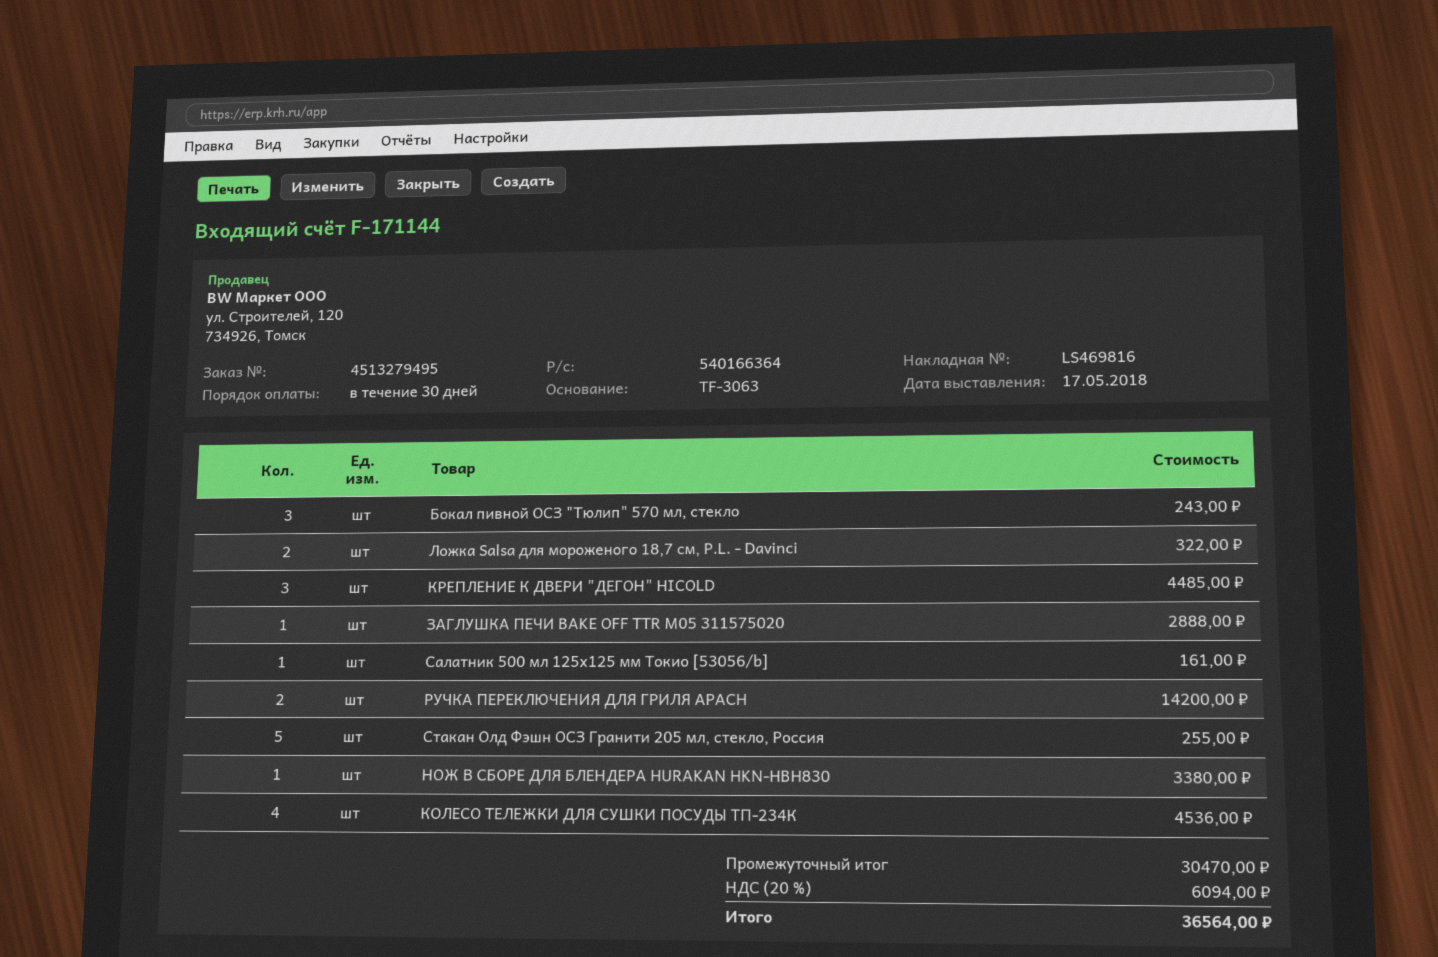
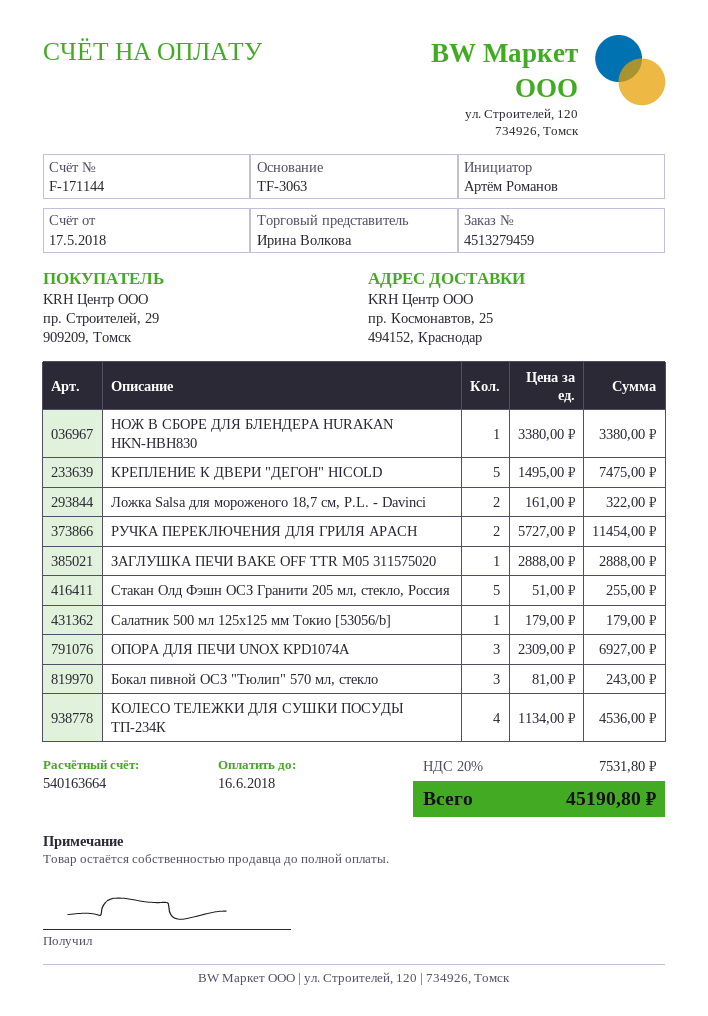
order number: 4513279495 -> 4513279459
bank account: 540166364 -> 540163664
КРЕПЛЕНИЕ К ДВЕРИ "ДЕГОН" HICOLD: 3 for 4485.00 -> 5 for 7475.00
Салатник 500 мл 125х125 мм Токио [53056/b]: 1 for 161.00 -> 1 for 179.00
РУЧКА ПЕРЕКЛЮЧЕНИЯ ДЛЯ ГРИЛЯ APACH: 2 for 14200.00 -> 2 for 11454.00
ОПОРА ДЛЯ ПЕЧИ UNOX KPD1074A: none -> 3 for 6927.00
tax: 20% = 6094.00 -> 20% = 7531.80
total: 36564.00 -> 45190.80

